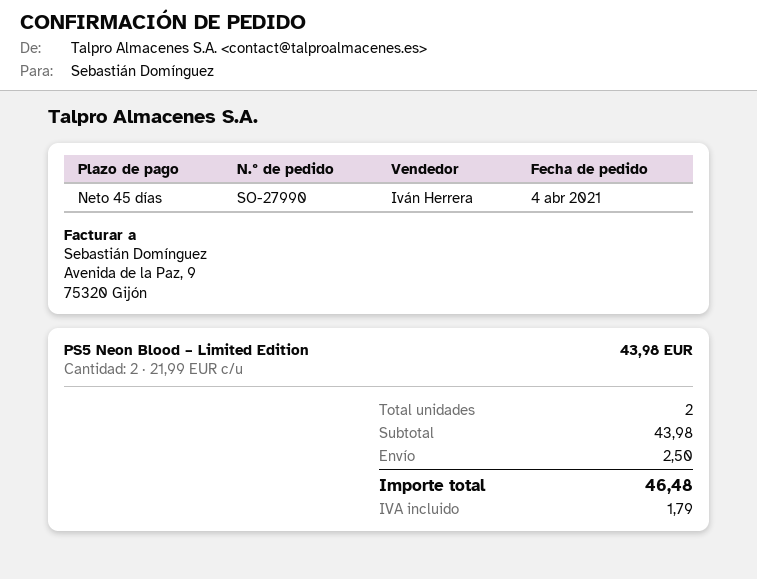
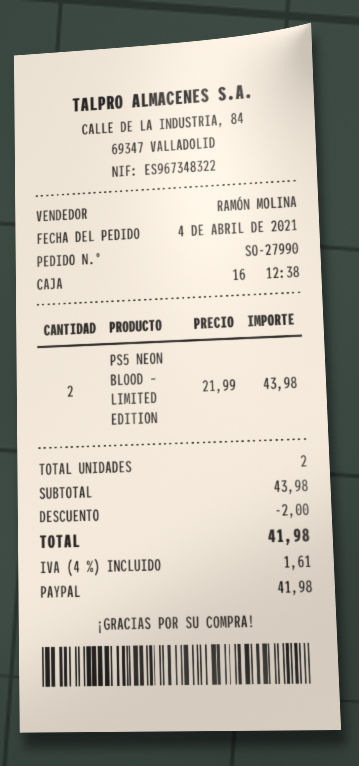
sales rep: Iván Herrera -> RAMÓN MOLINA
discount: none -> 2.00
shipping: 2.50 -> none
tax: 1.79 -> 1.61
total: 46.48 -> 41.98

